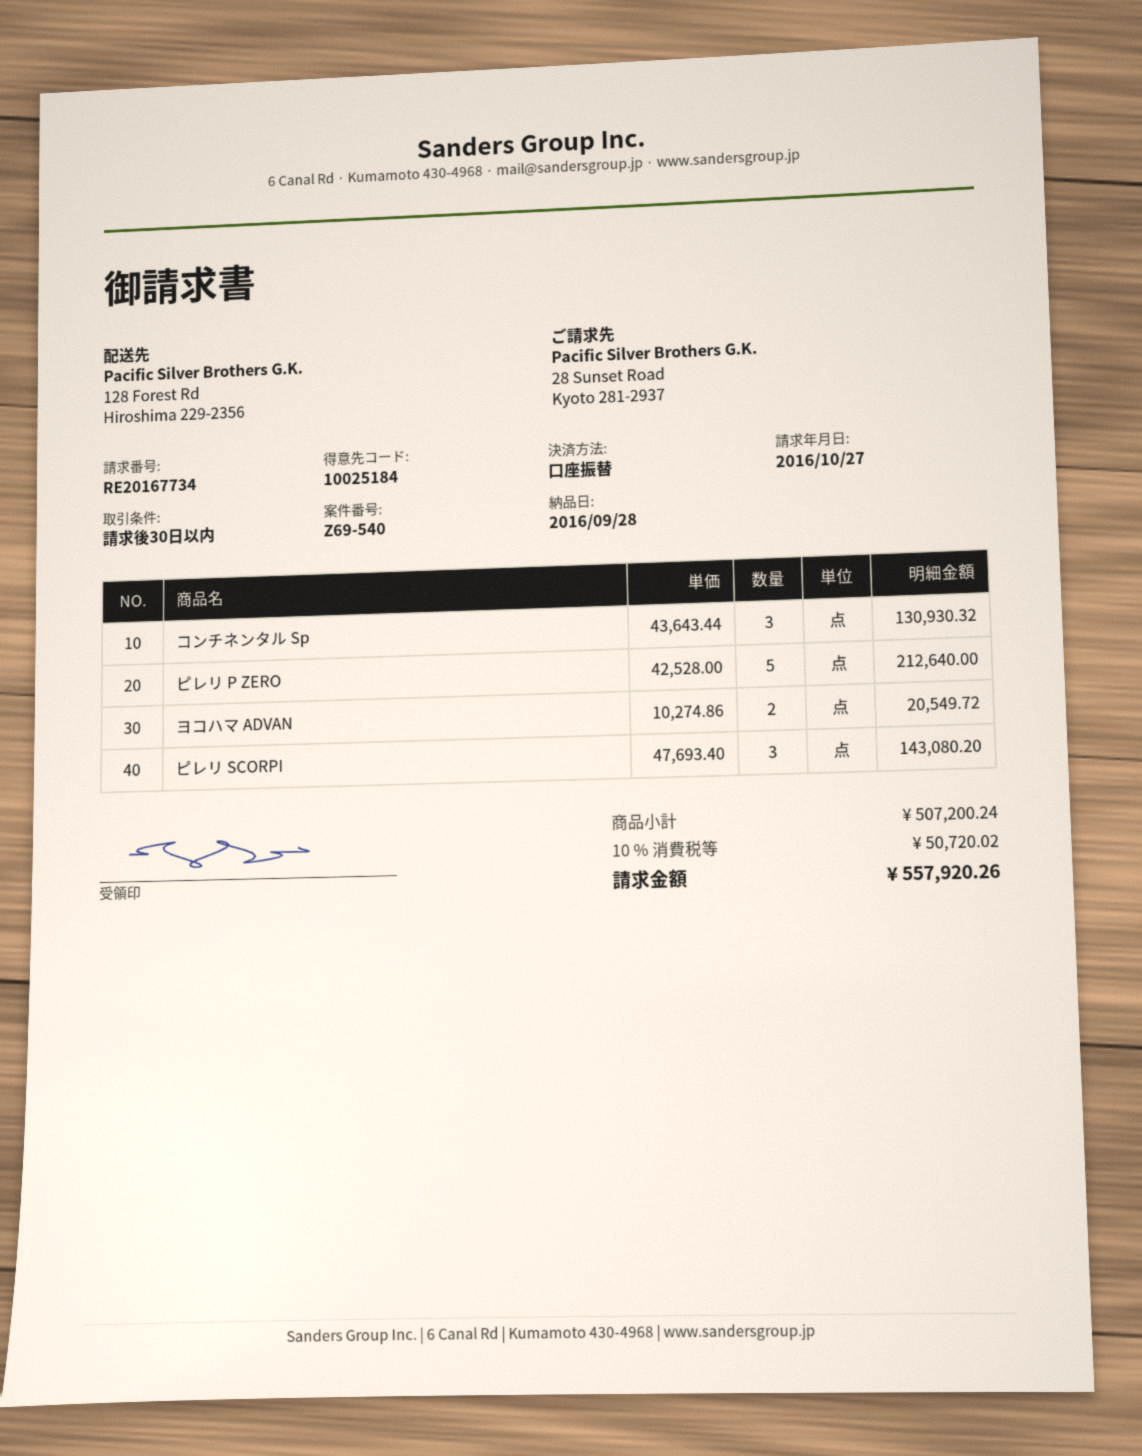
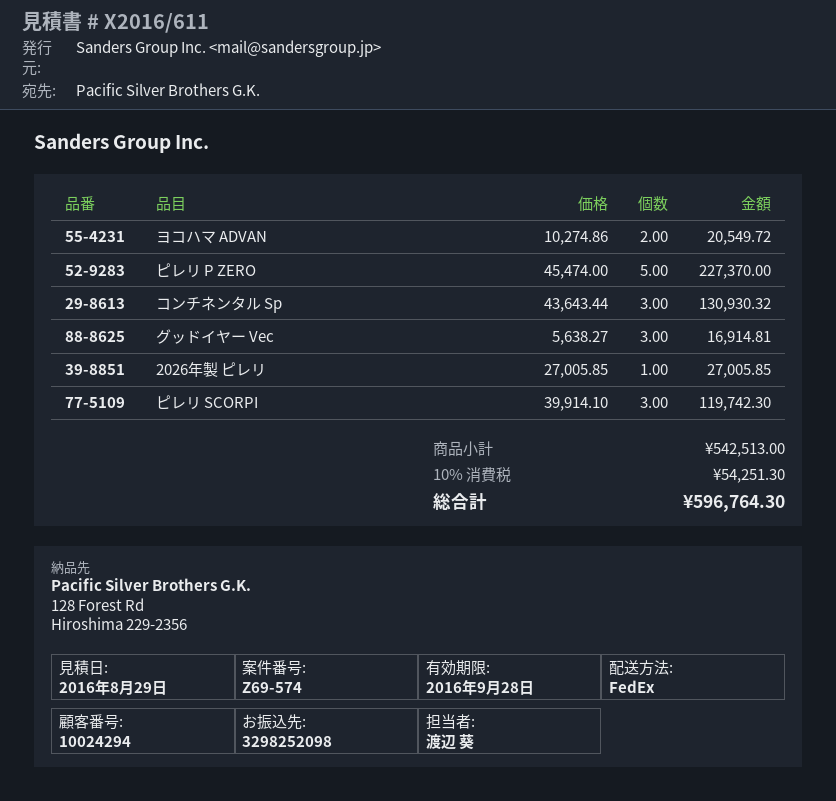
customer number: 10025184 -> 10024294
reference: Z69-540 -> Z69-574
ピレリ P ZERO: 5 x 42528.00 = 212640.00 -> 5 x 45474.00 = 227370.00
ピレリ SCORPI: 3 x 47693.40 = 143080.20 -> 3 x 39914.10 = 119742.30
グッドイヤー Vec: none -> 3 x 5638.27 = 16914.81
2026年製 ピレリ: none -> 1 x 27005.85 = 27005.85
subtotal: 507200.24 -> 542513.00
tax: 10% = 50720.02 -> 10% = 54251.30
total: 557920.26 -> 596764.30

